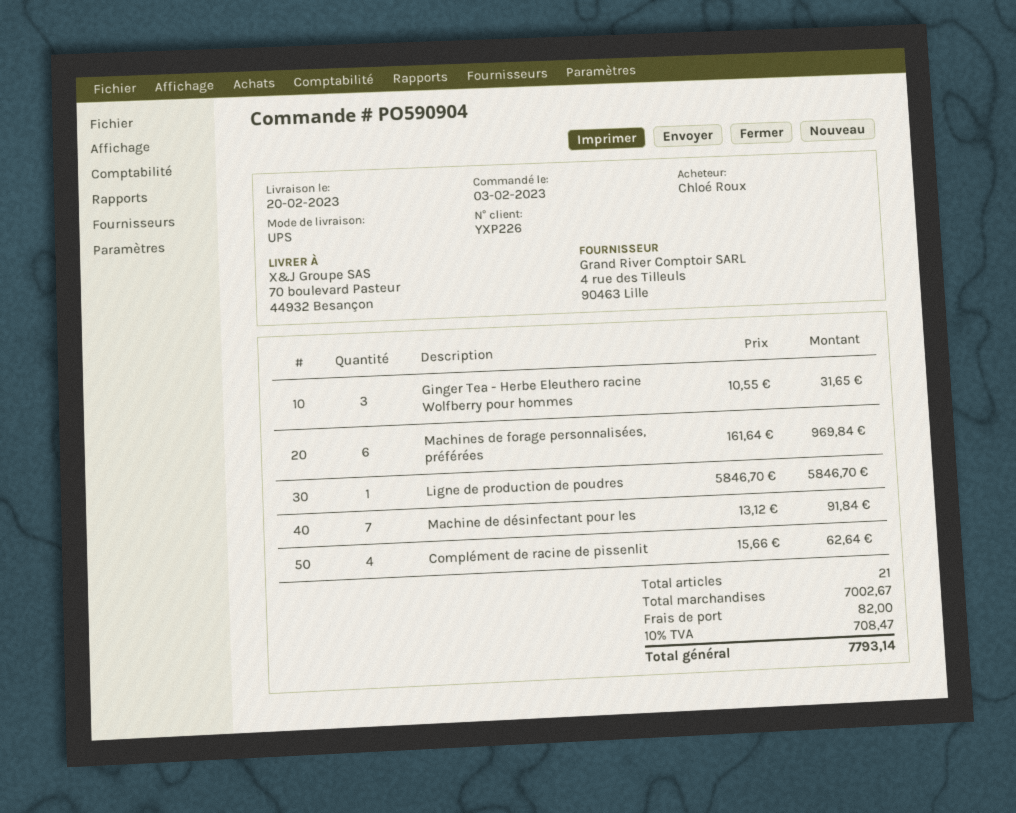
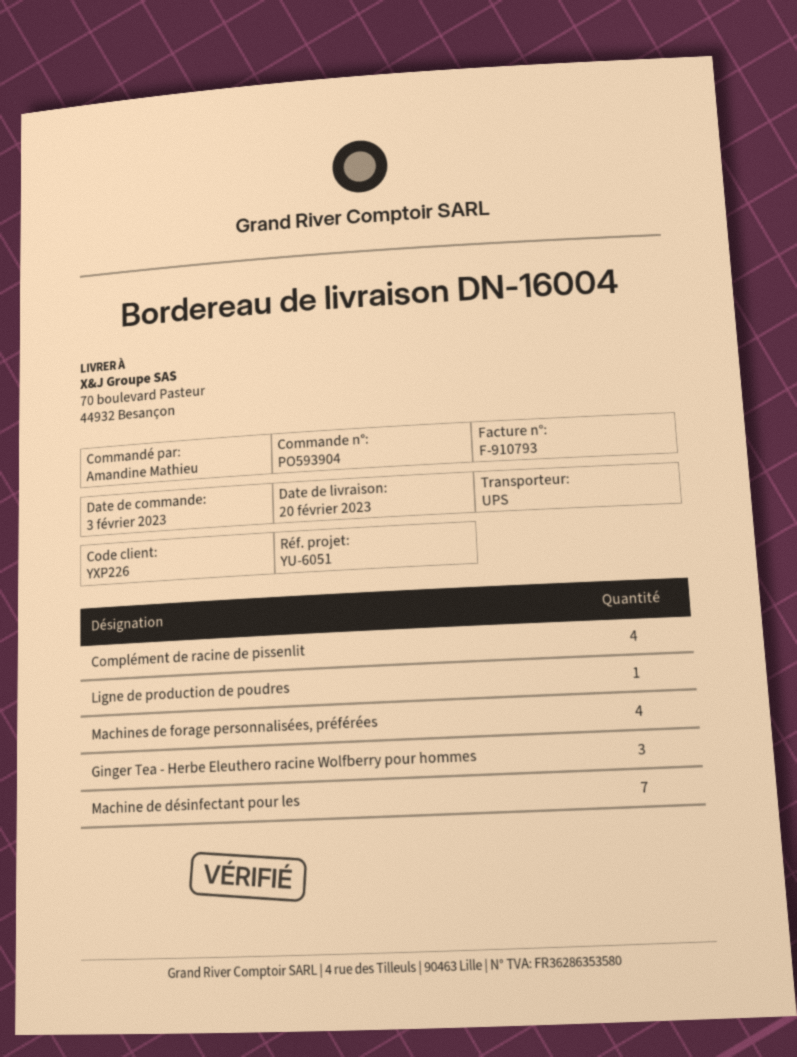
order number: PO590904 -> PO593904
ordered by: Chloé Roux -> Amandine Mathieu
Machines de forage personnalisées, préférées: 6 -> 4

